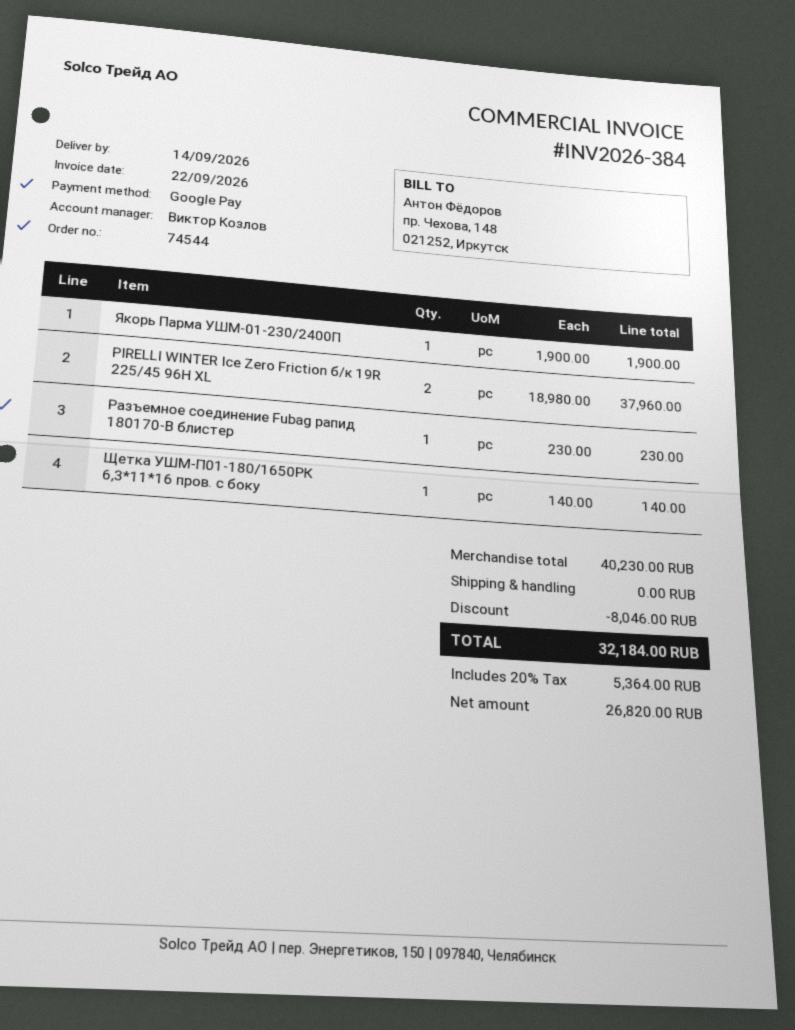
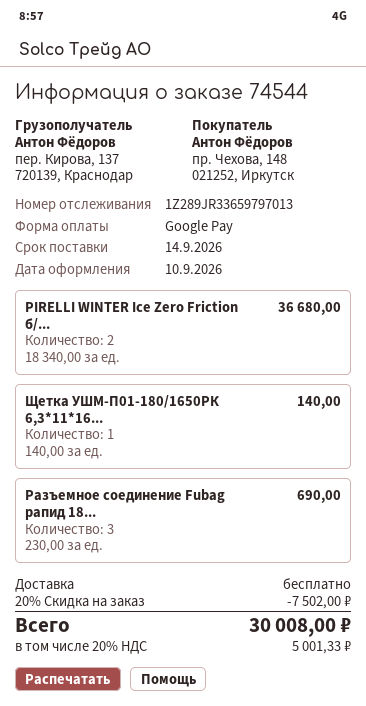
Якорь Парма УШМ-01-230/2400П: 1 x 1900.00 = 1900.00 -> none
PIRELLI WINTER Ice Zero Friction б/к 19R 225/45 96H XL: 2 x 18980.00 = 37960.00 -> 2 x 18340.00 = 36680.00
Разъемное соединение Fubag рапид 180170-B блистер: 1 x 230.00 = 230.00 -> 3 x 230.00 = 690.00
discount: 8046.00 -> 7502.00
tax: 20% = 5364.00 -> 20% = 5001.33
total: 32184.00 -> 30008.00

